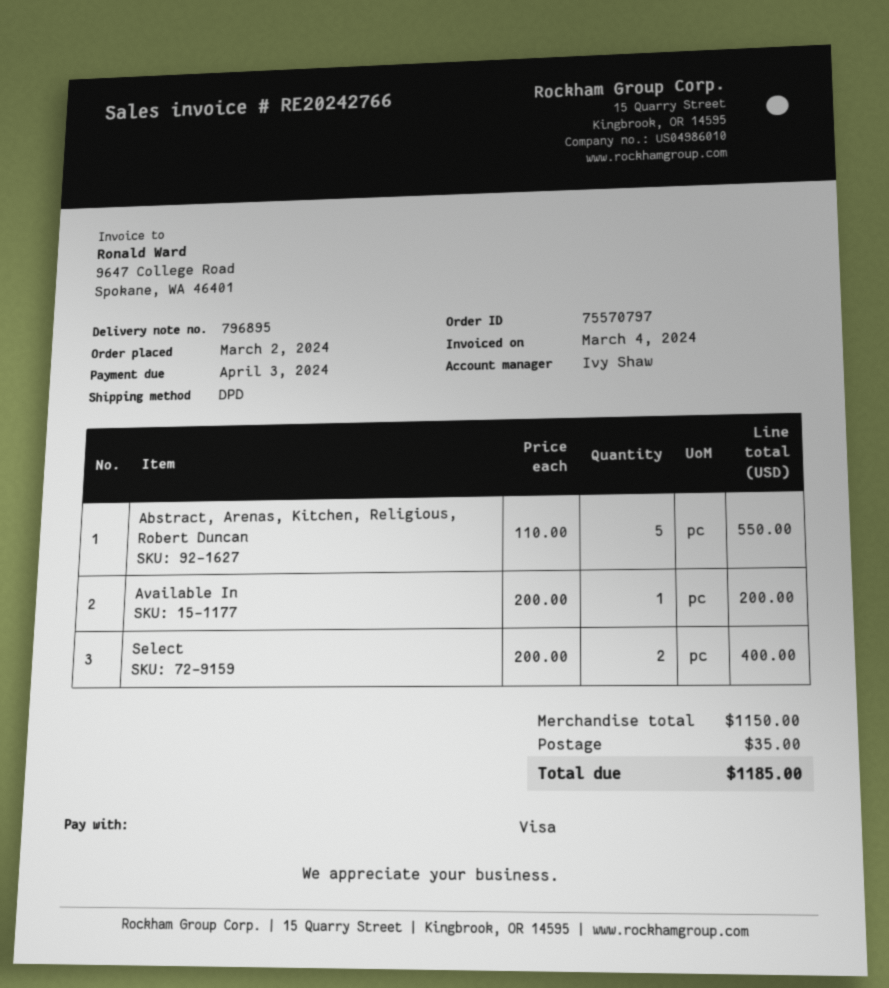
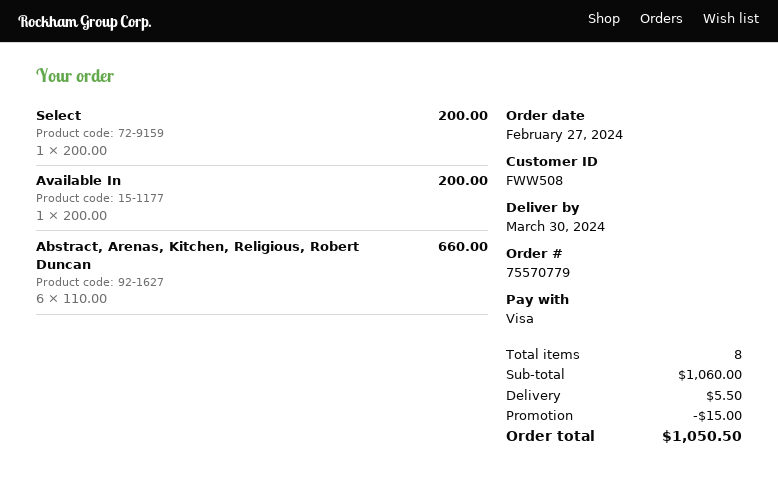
order number: 75570797 -> 75570779
order date: 2024-03-02 -> 2024-02-27
Abstract, Arenas, Kitchen, Religious, Robert Duncan: 5 x 110.00 = 550.00 -> 6 x 110.00 = 660.00
Select: 2 x 200.00 = 400.00 -> 1 x 200.00 = 200.00
subtotal: 1150.00 -> 1060.00
discount: none -> 15.00
shipping: 35.00 -> 5.50
total: 1185.00 -> 1050.50

